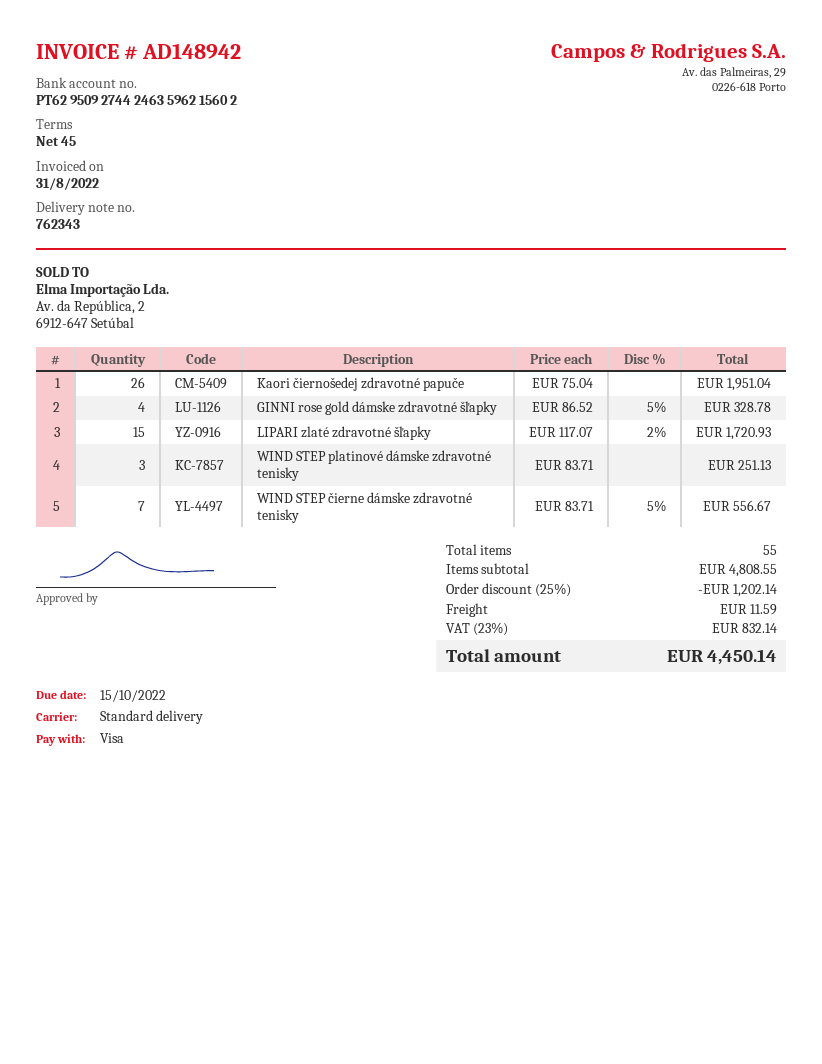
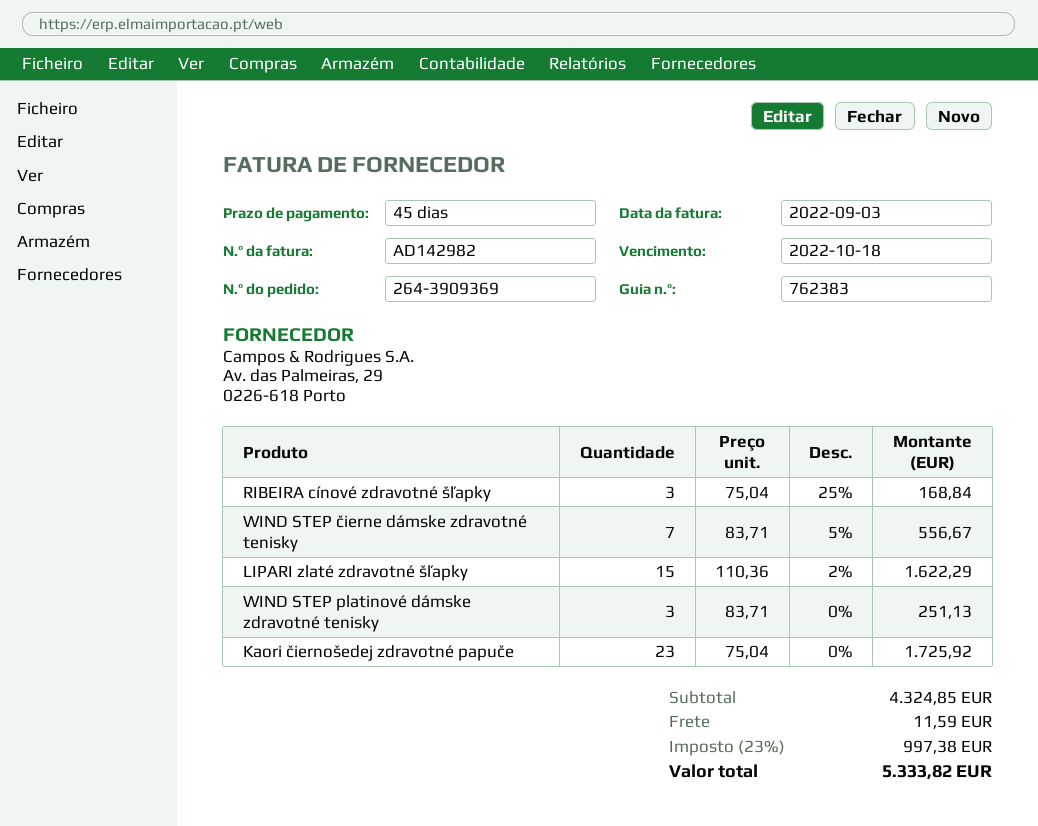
delivery note number: 762343 -> 762383
invoice number: AD148942 -> AD142982
invoice date: 2022-08-31 -> 2022-09-03
due date: 2022-10-15 -> 2022-10-18
Kaori čiernošedej zdravotné papuče: 26 x 75.04 = 1951.04 -> 23 x 75.04 = 1725.92
GINNI rose gold dámske zdravotné šľapky: 4 x 86.52 - 5% = 328.78 -> none
LIPARI zlaté zdravotné šľapky: 15 x 117.07 - 2% = 1720.93 -> 15 x 110.36 - 2% = 1622.29
RIBEIRA cínové zdravotné šľapky: none -> 3 x 75.04 - 25% = 168.84
subtotal: 4808.55 -> 4324.85
discount: 25% = 1202.14 -> none
tax: 23% = 832.14 -> 23% = 997.38
total: 4450.14 -> 5333.82

